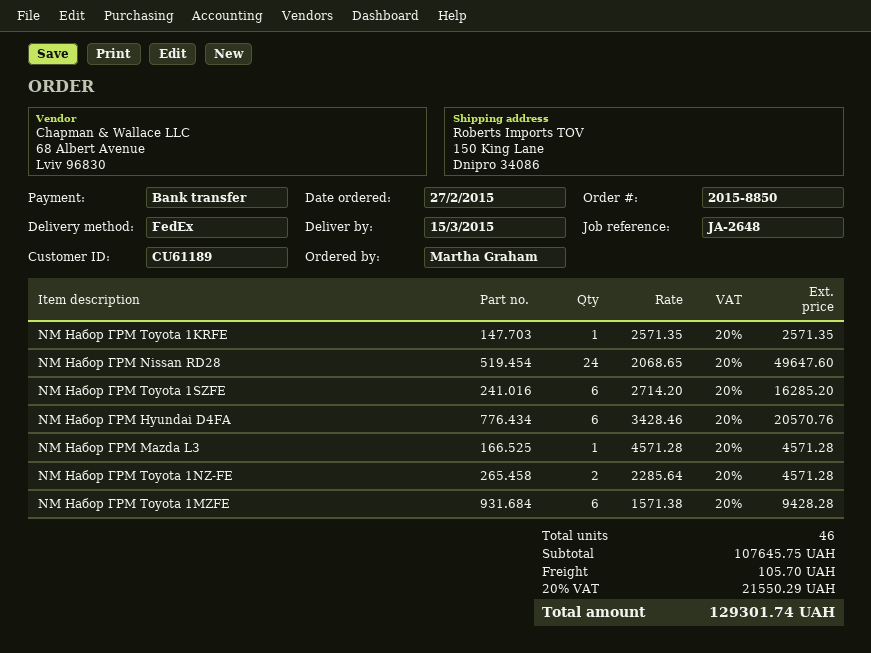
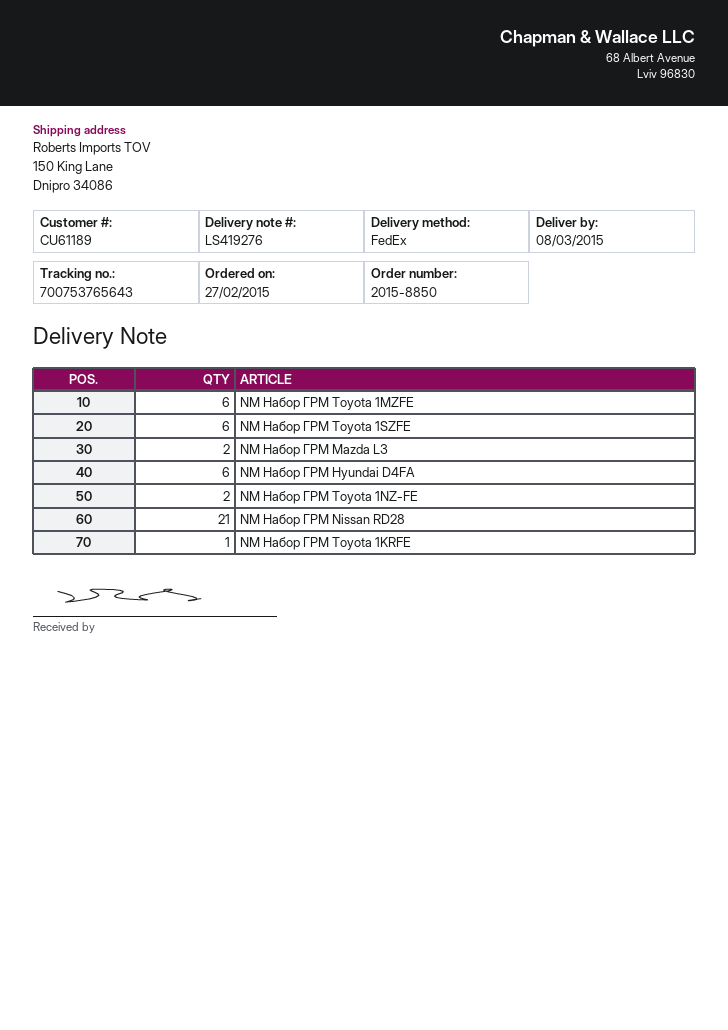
delivery date: 2015-03-15 -> 2015-03-08
NM Набор ГРМ Nissan RD28: 24 -> 21
NM Набор ГРМ Mazda L3: 1 -> 2

